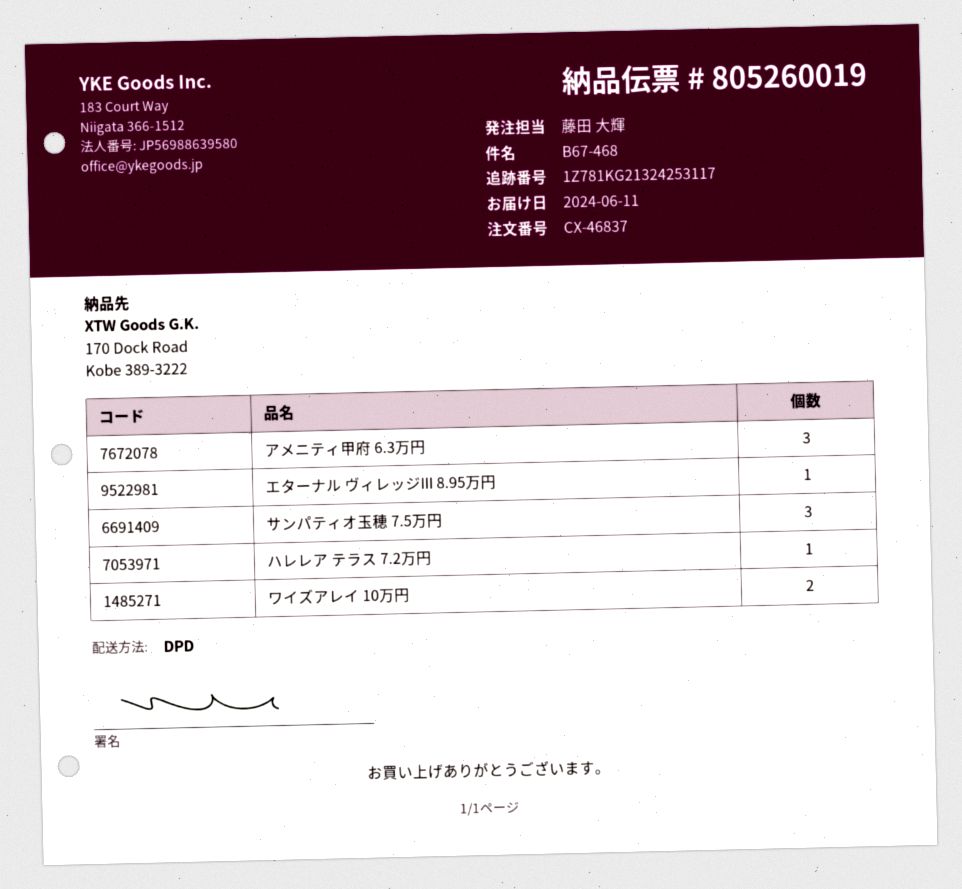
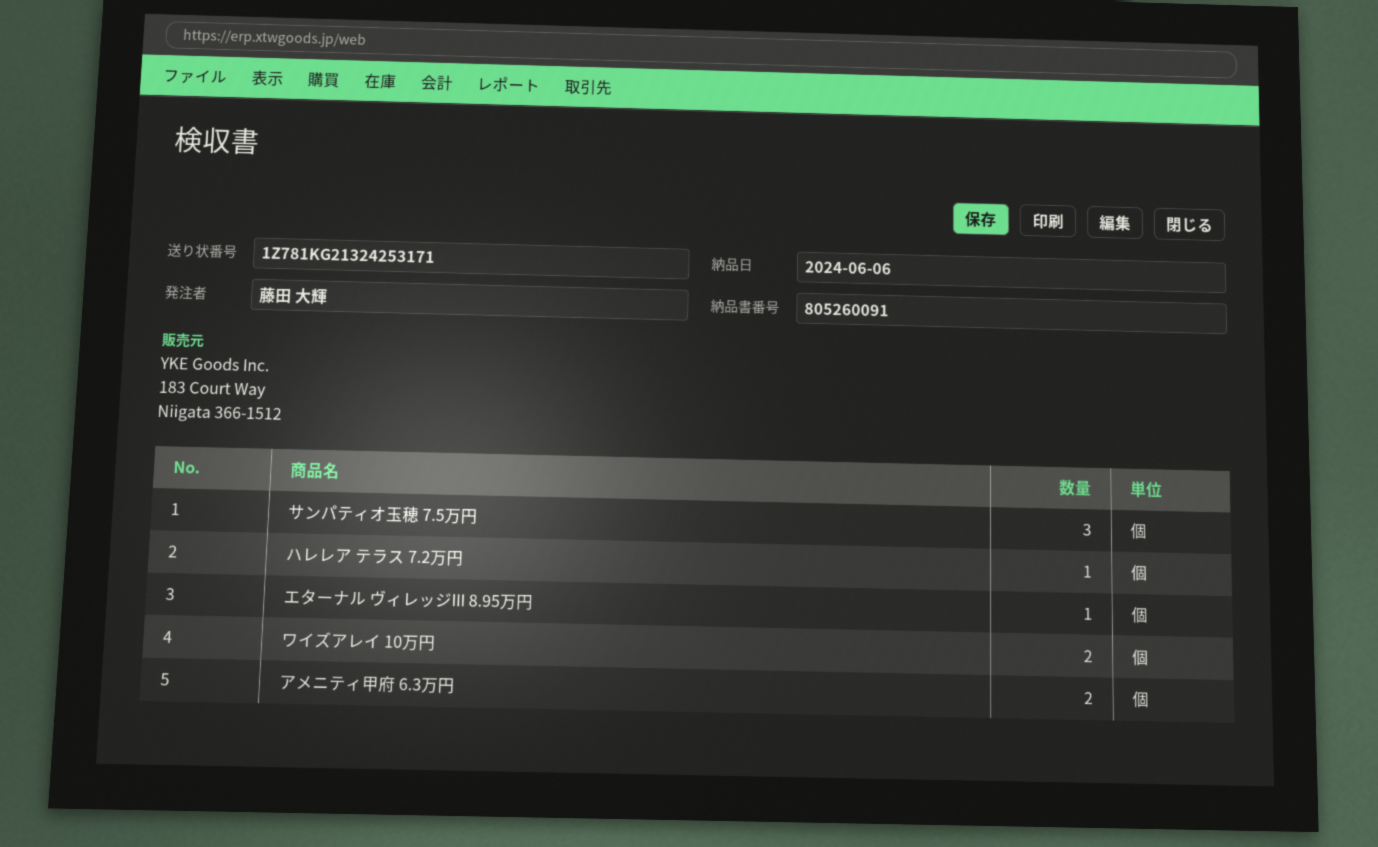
delivery note number: 805260019 -> 805260091
delivery date: 2024-06-11 -> 2024-06-06
tracking number: 1Z781KG21324253117 -> 1Z781KG21324253171
アメニティ甲府 6.3万円: 3 -> 2

